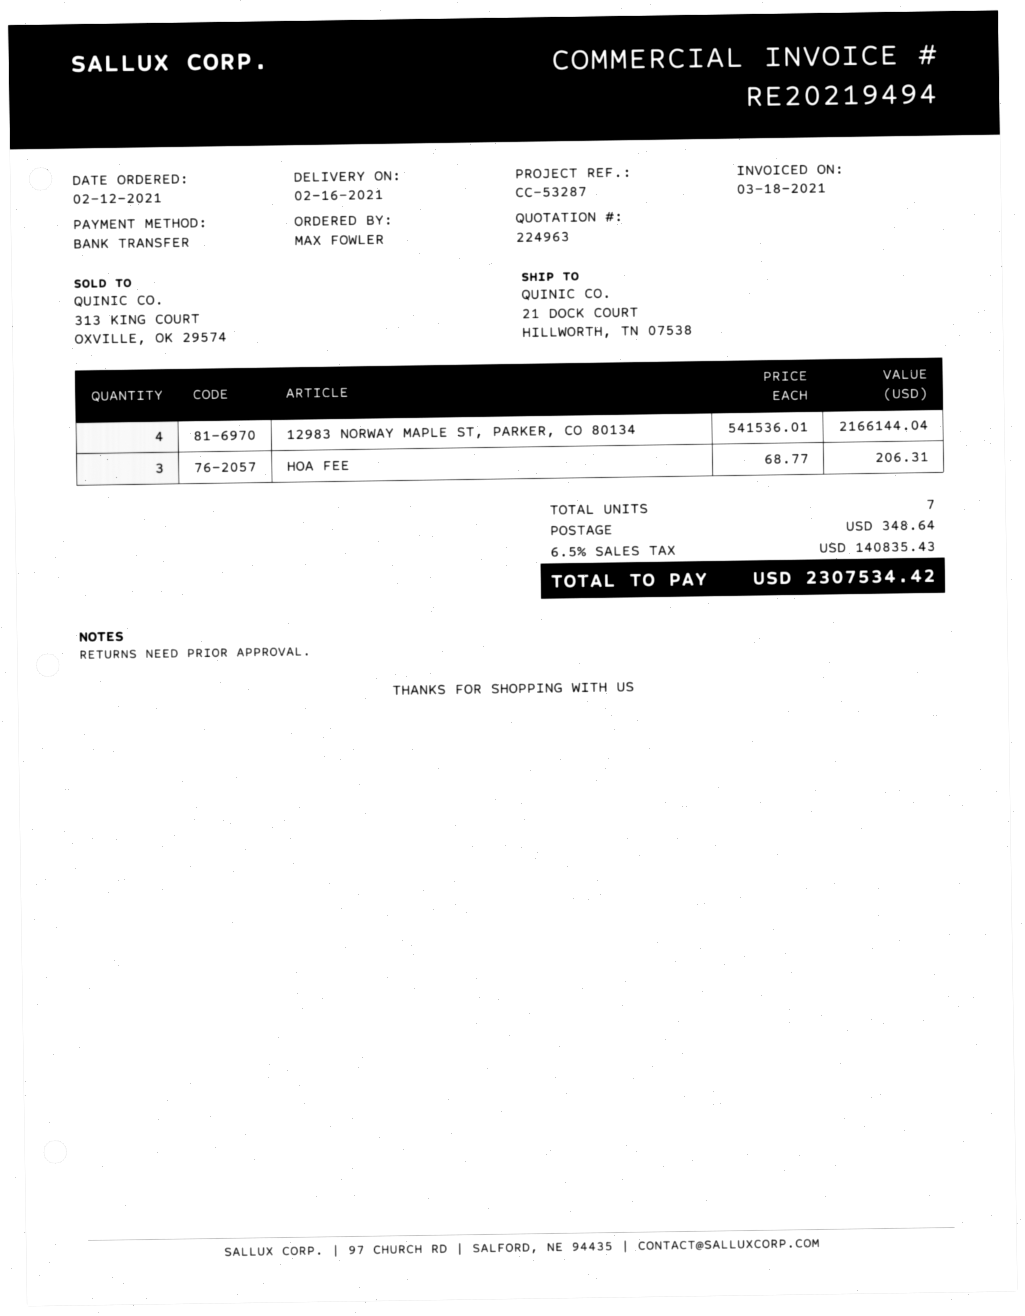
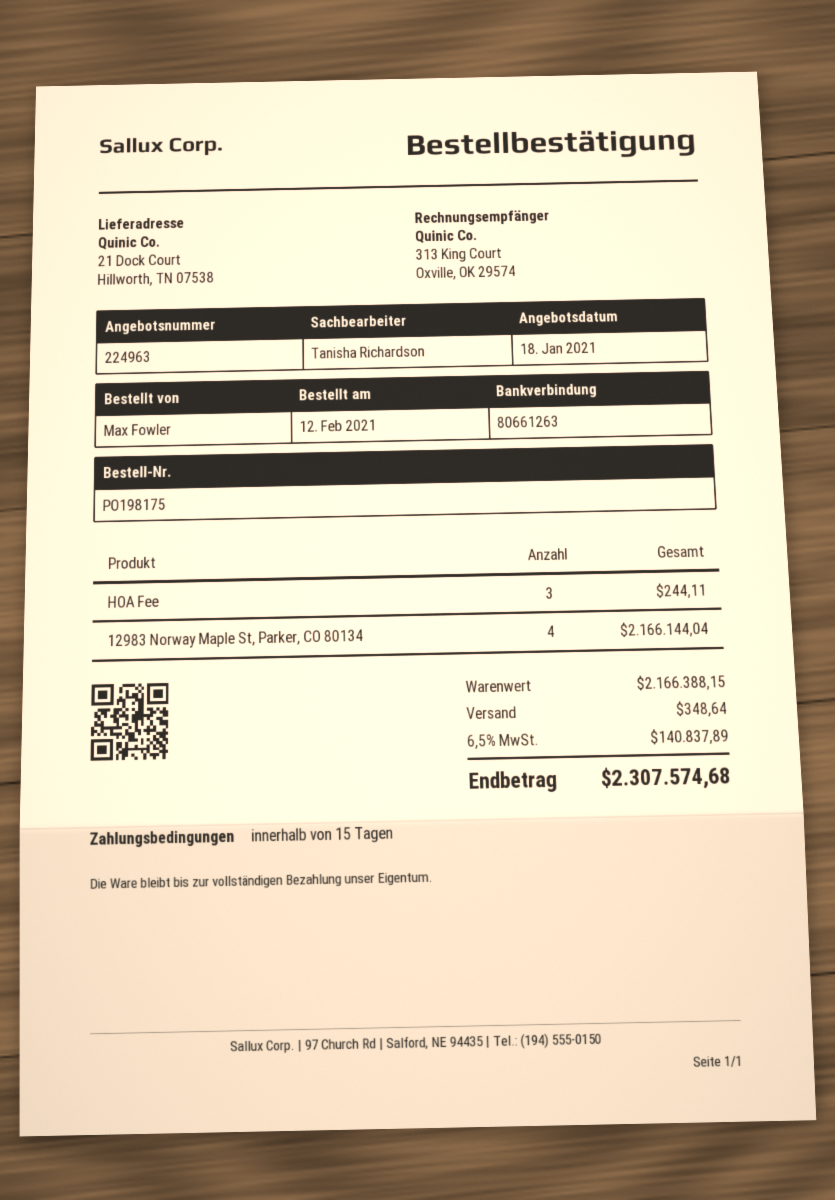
HOA FEE: 3 for 206.31 -> 3 for 244.11
tax: 6.5% = 140835.43 -> 6.5% = 140837.89
total: 2307534.42 -> 2307574.68

